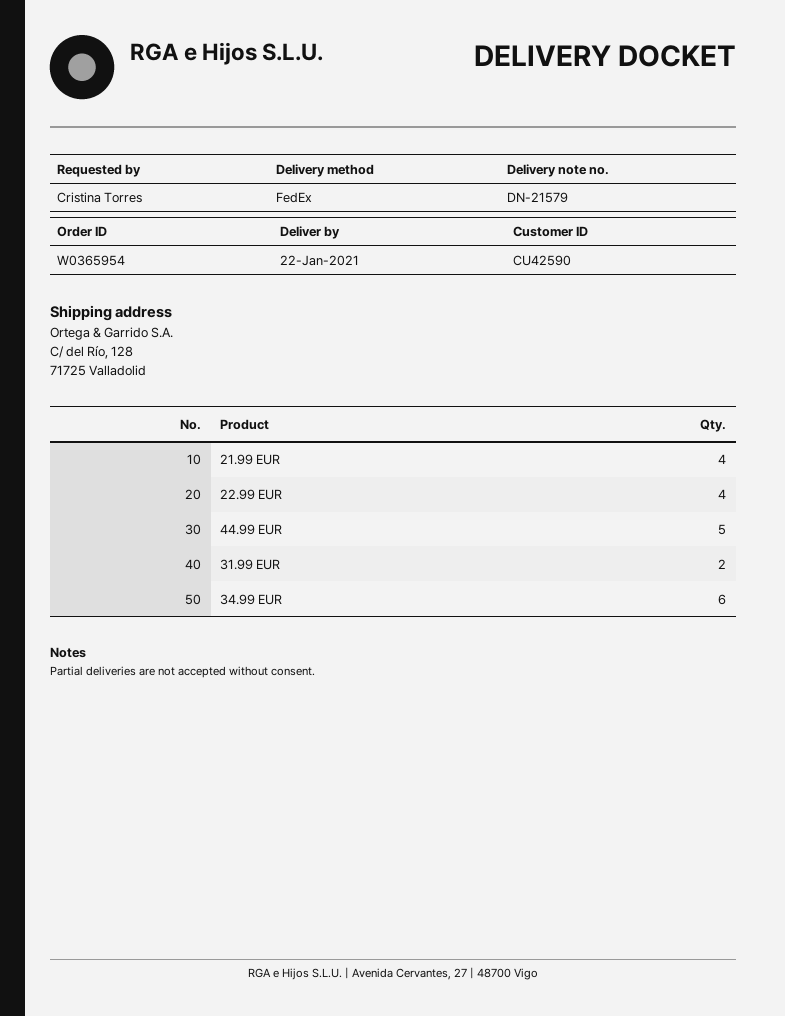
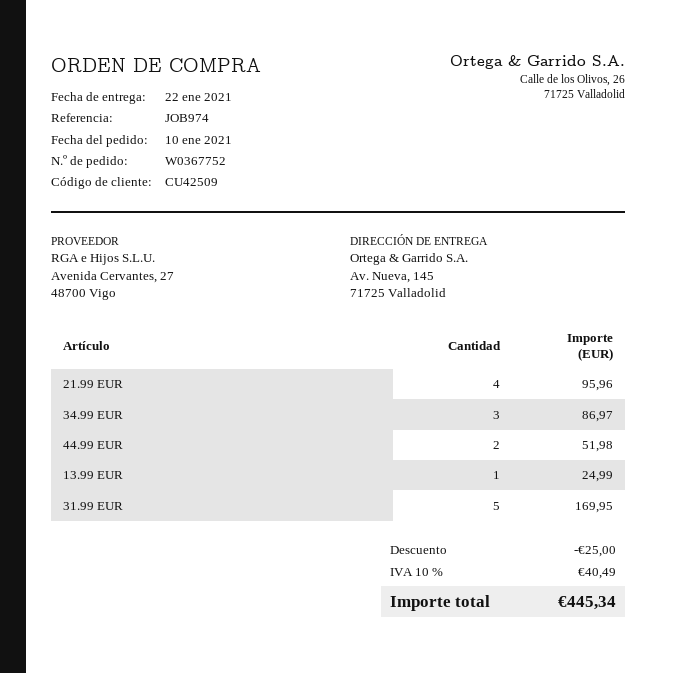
order number: W0365954 -> W0367752
customer number: CU42590 -> CU42509
ship to: C/ del Río, 128, 71725 Valladolid -> Av. Nueva, 145, 71725 Valladolid
22.99 EUR: 4 -> none
44.99 EUR: 5 -> 2
31.99 EUR: 2 -> 5
34.99 EUR: 6 -> 3
13.99 EUR: none -> 1

